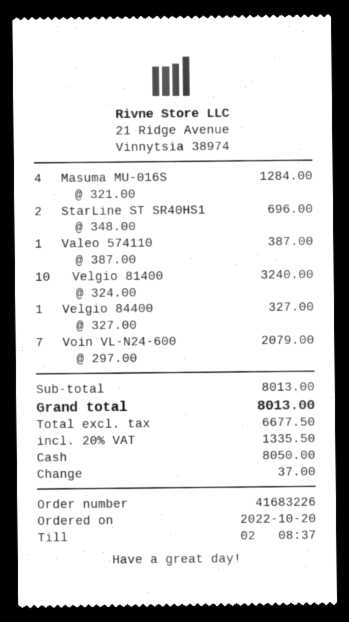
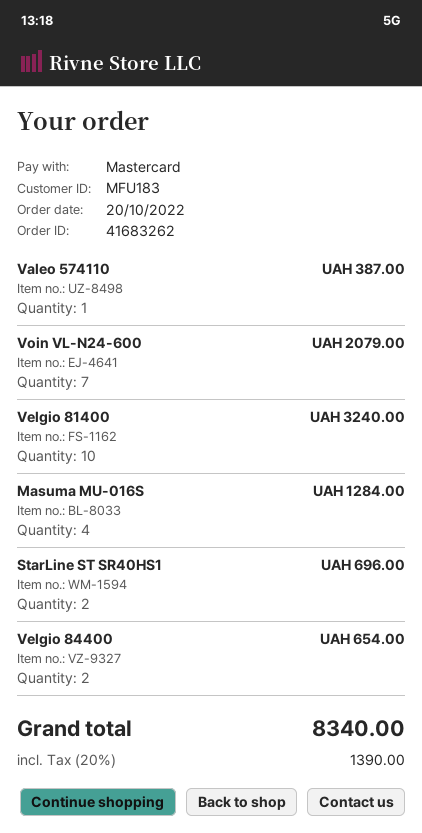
order number: 41683226 -> 41683262
payment method: cash -> Mastercard
Velgio 84400: 1 for 327.00 -> 2 for 654.00
tax: 20% = 1335.50 -> 20% = 1390.00
total: 8013.00 -> 8340.00

